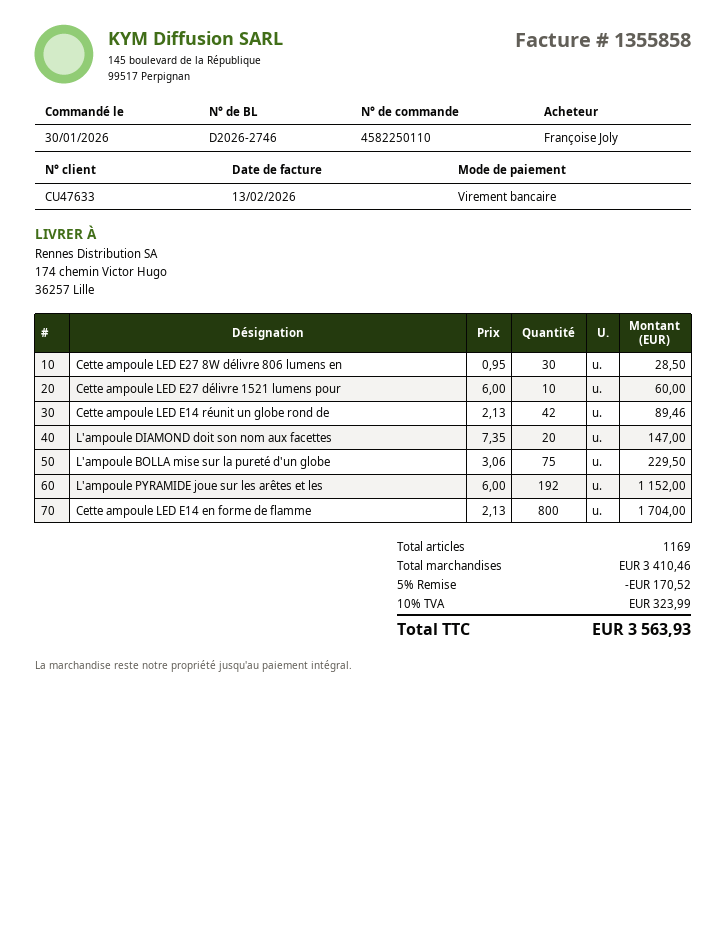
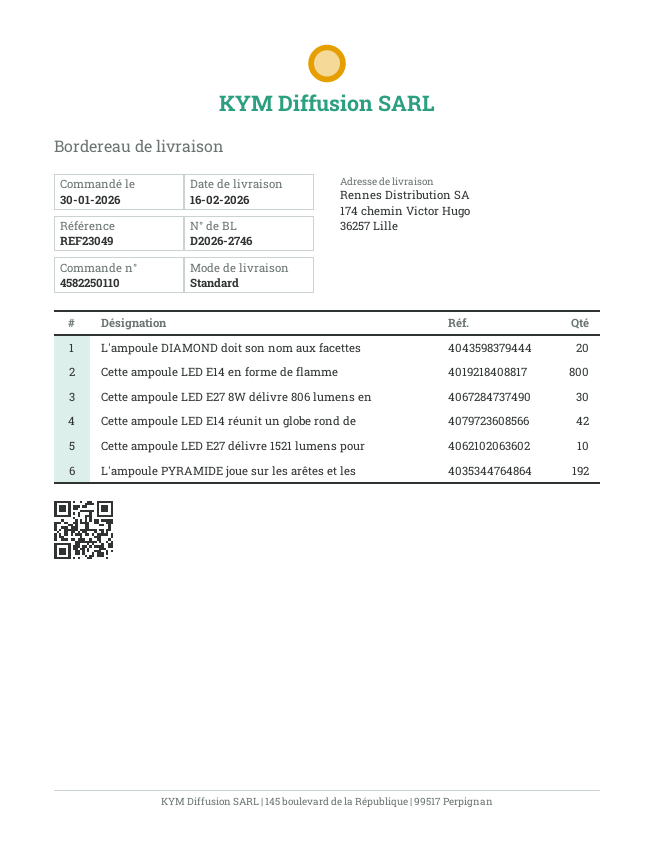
L'ampoule BOLLA mise sur la pureté d'un globe: 75 -> none

